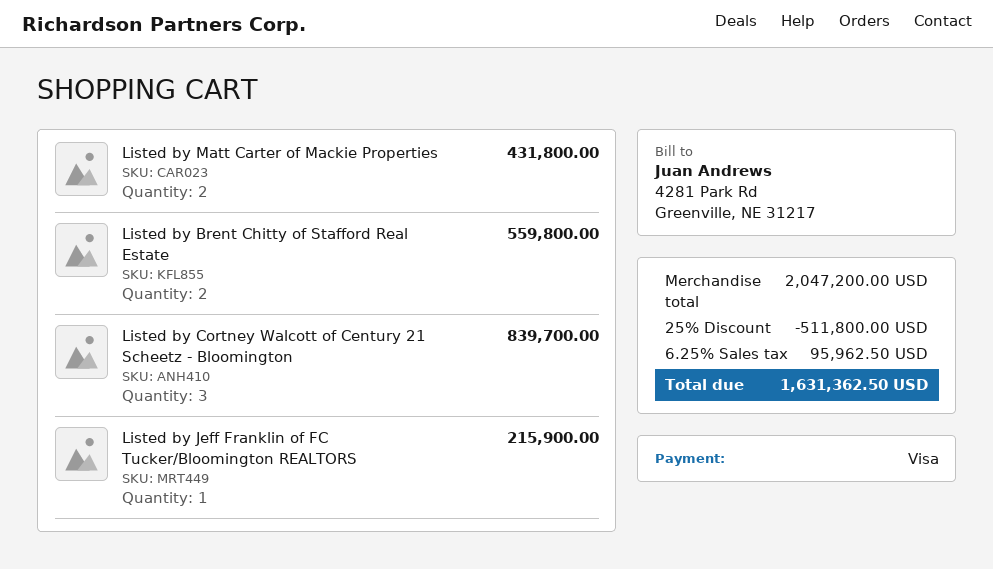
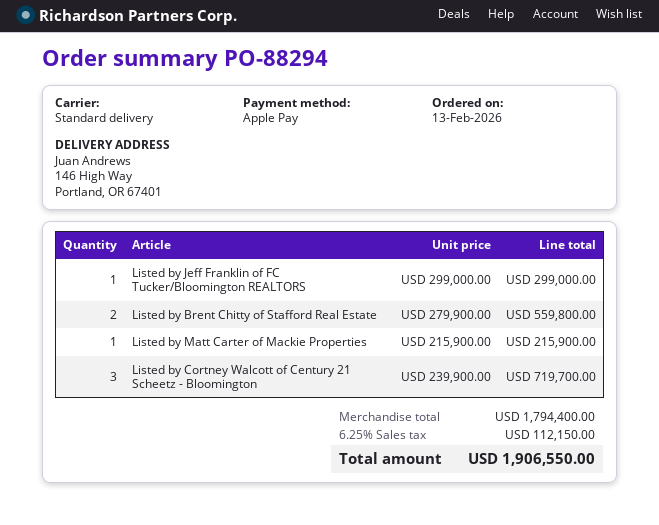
payment method: Visa -> Apple Pay
Listed by Matt Carter of Mackie Properties: 2 for 431800.00 -> 1 for 215900.00
Listed by Cortney Walcott of Century 21 Scheetz - Bloomington: 3 for 839700.00 -> 3 for 719700.00
Listed by Jeff Franklin of FC Tucker/Bloomington REALTORS: 1 for 215900.00 -> 1 for 299000.00
subtotal: 2047200.00 -> 1794400.00
discount: 25% = 511800.00 -> none
tax: 6.25% = 95962.50 -> 6.25% = 112150.00
total: 1631362.50 -> 1906550.00

